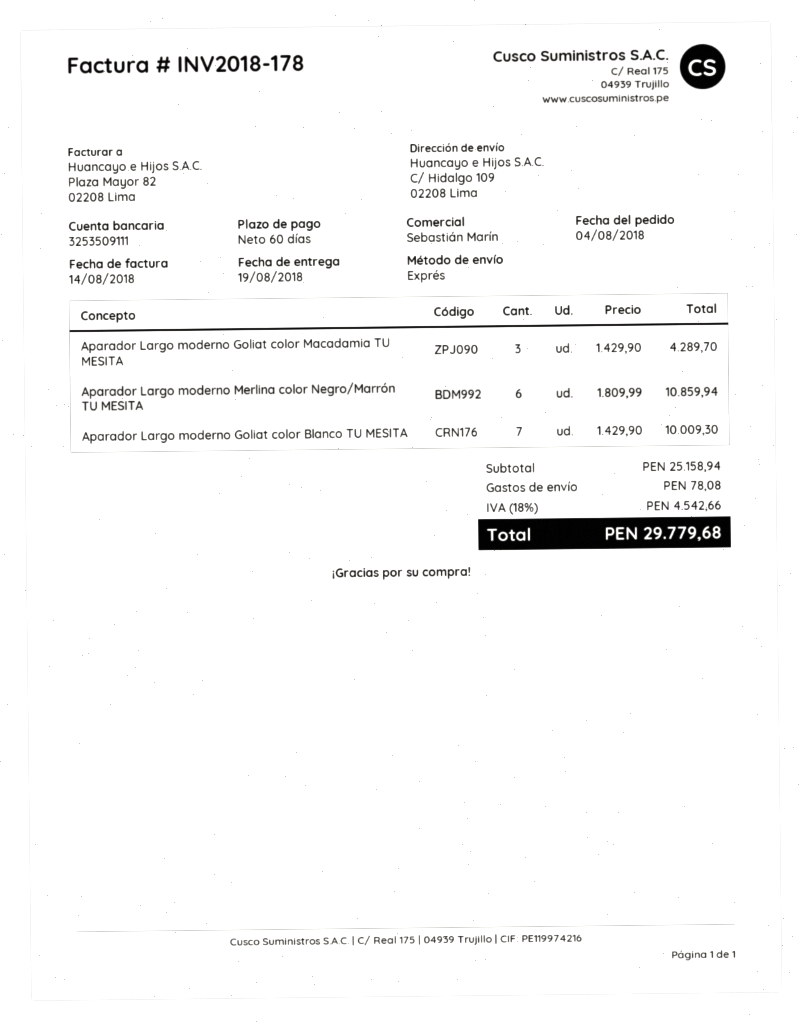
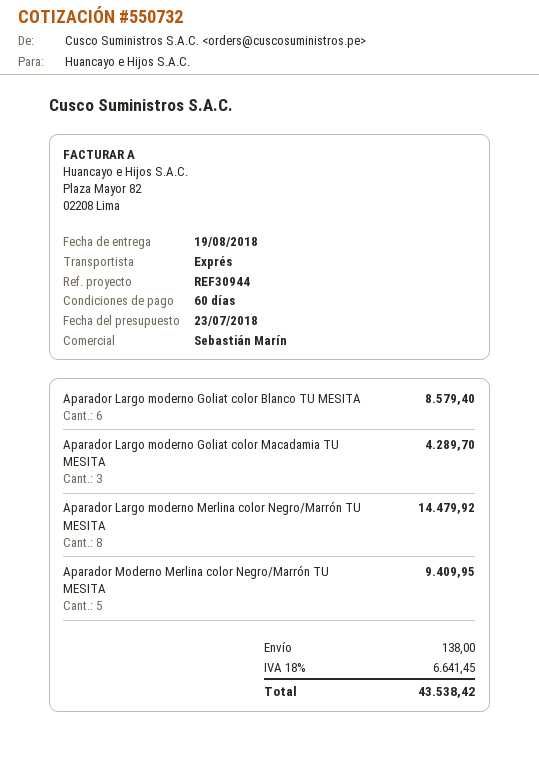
Aparador Largo moderno Merlina color Negro/Marrón TU MESITA: 6 for 10859.94 -> 8 for 14479.92
Aparador Largo moderno Goliat color Blanco TU MESITA: 7 for 10009.30 -> 6 for 8579.40
Aparador Moderno Merlina color Negro/Marrón TU MESITA: none -> 5 for 9409.95
shipping: 78.08 -> 138.00
tax: 18% = 4542.66 -> 18% = 6641.45
total: 29779.68 -> 43538.42

